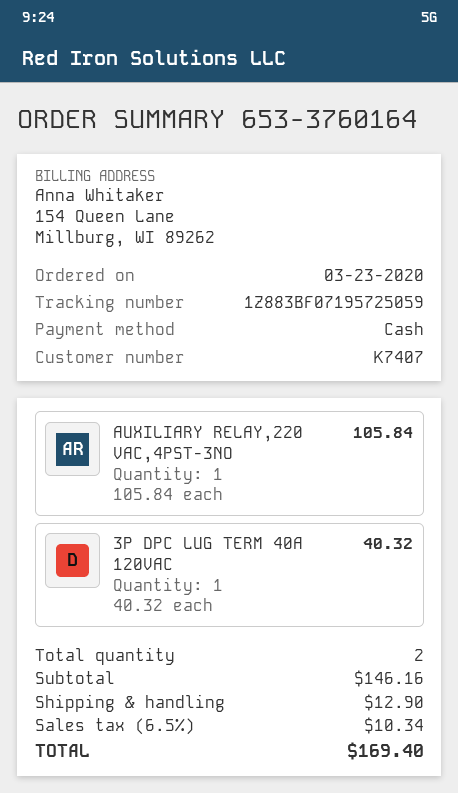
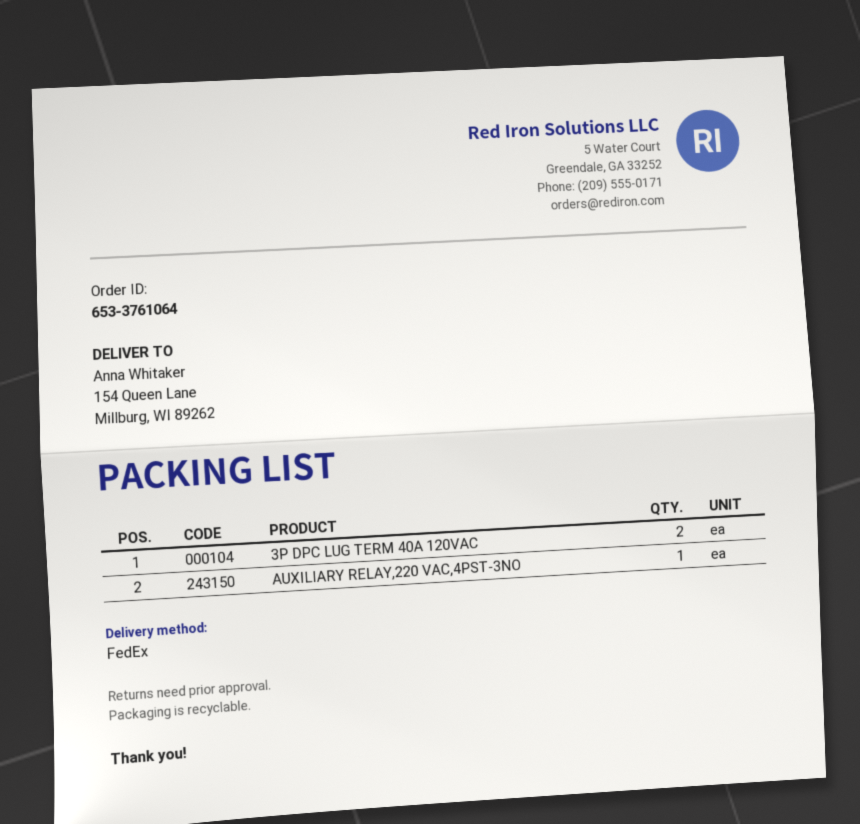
order number: 653-3760164 -> 653-3761064
3P DPC LUG TERM 40A 120VAC: 1 -> 2

